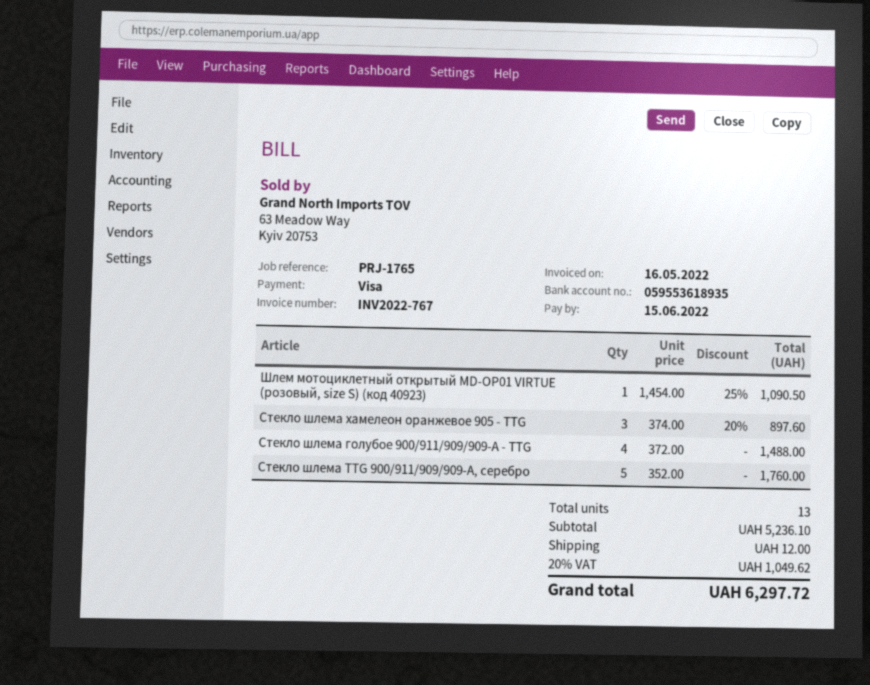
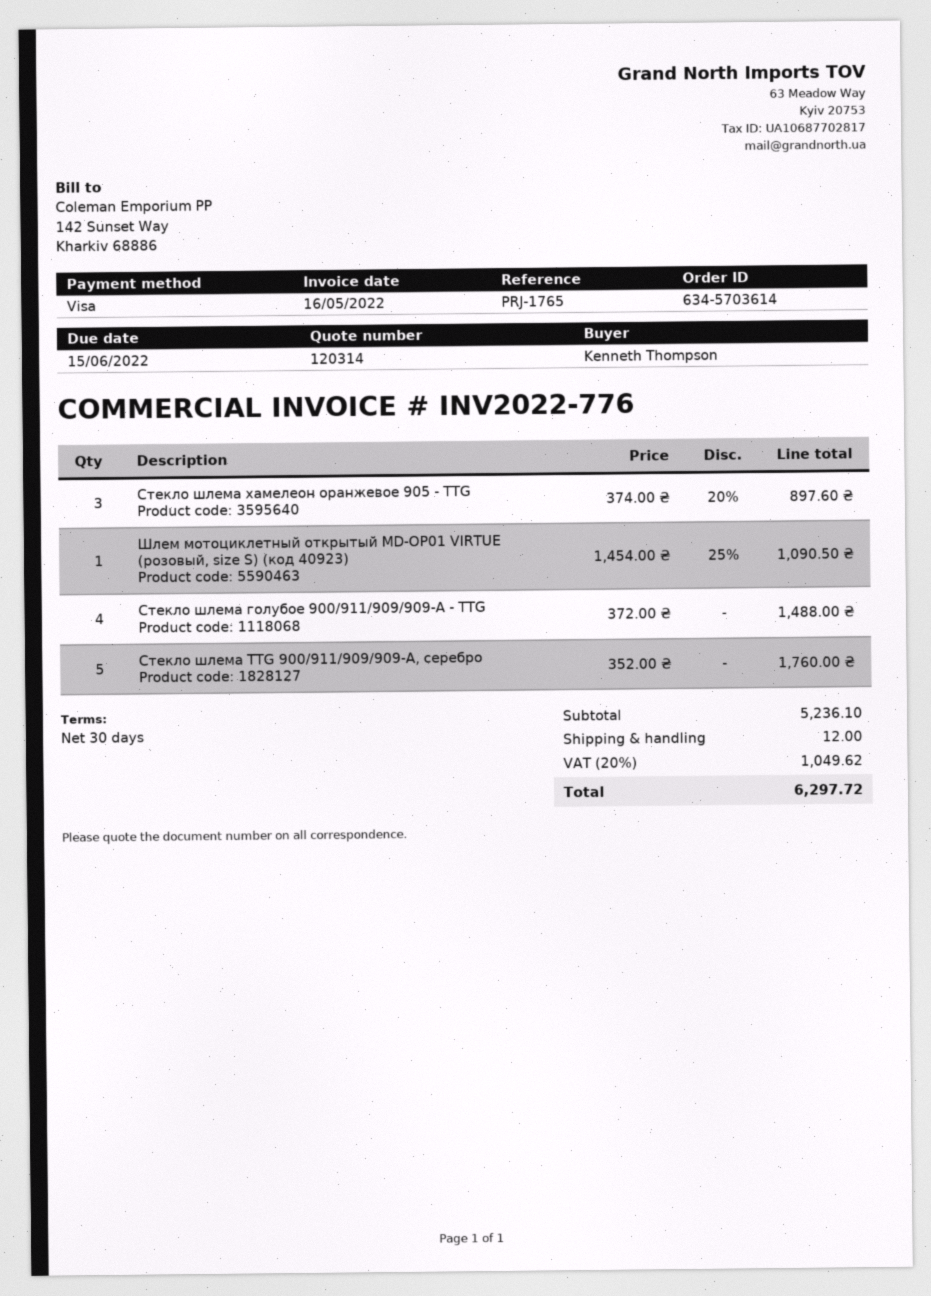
invoice number: INV2022-767 -> INV2022-776

